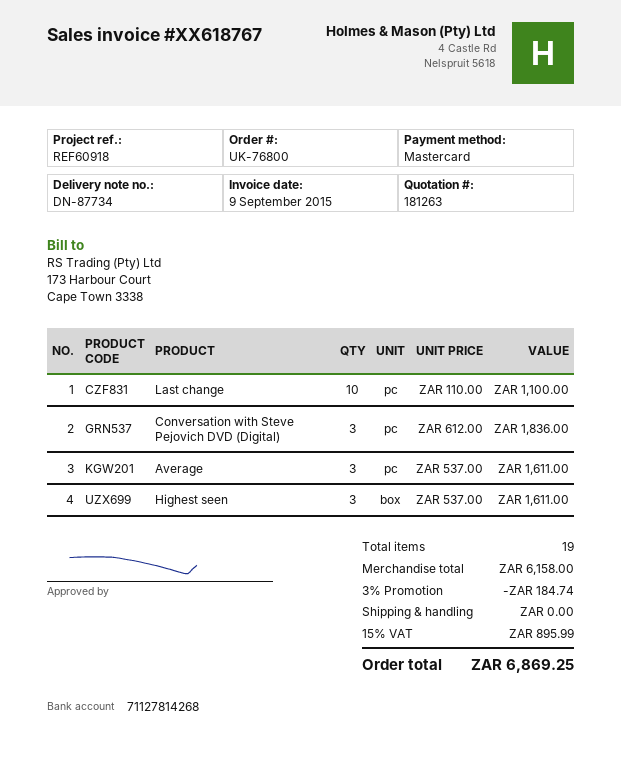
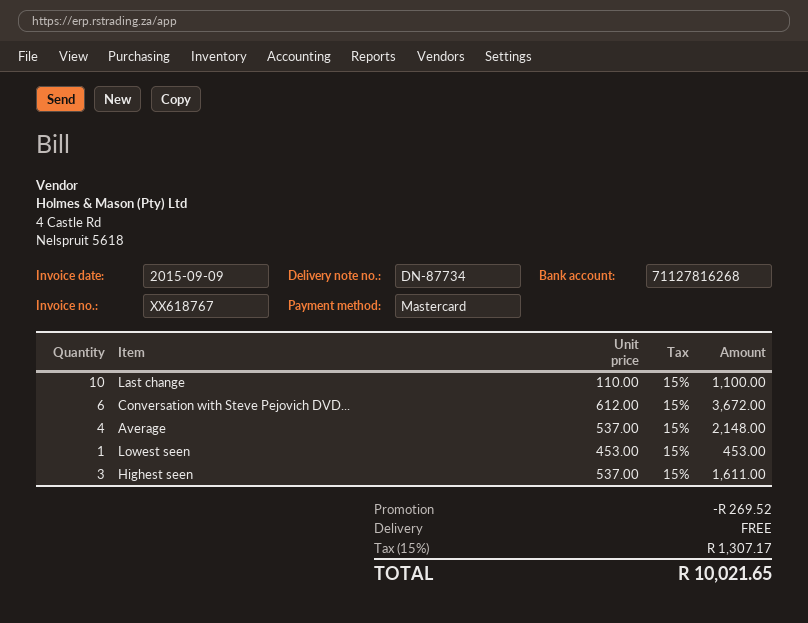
bank account: 71127814268 -> 71127816268
Conversation with Steve Pejovich DVD (Digital): 3 x 612.00 = 1836.00 -> 6 x 612.00 = 3672.00
Average: 3 x 537.00 = 1611.00 -> 4 x 537.00 = 2148.00
Lowest seen: none -> 1 x 453.00 = 453.00
discount: 184.74 -> 269.52
tax: 15% = 895.99 -> 15% = 1307.17
total: 6869.25 -> 10021.65

